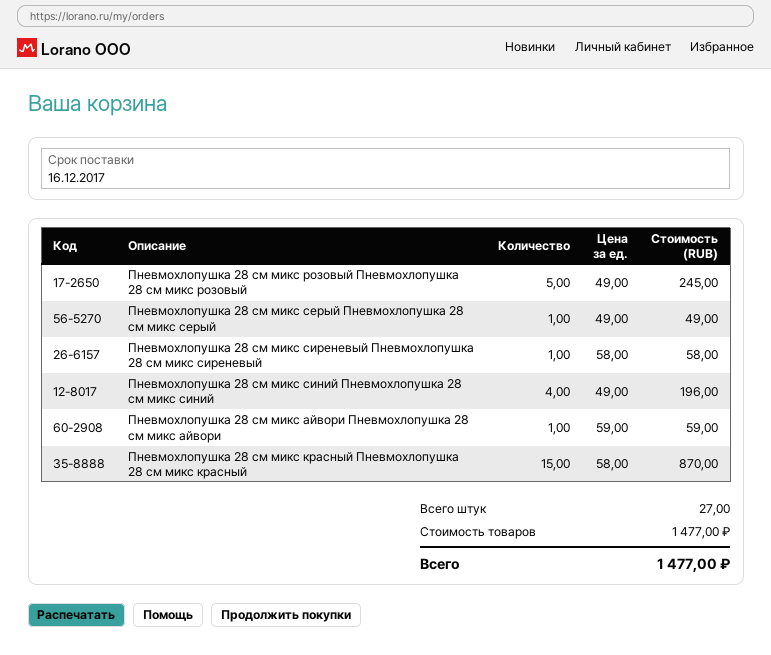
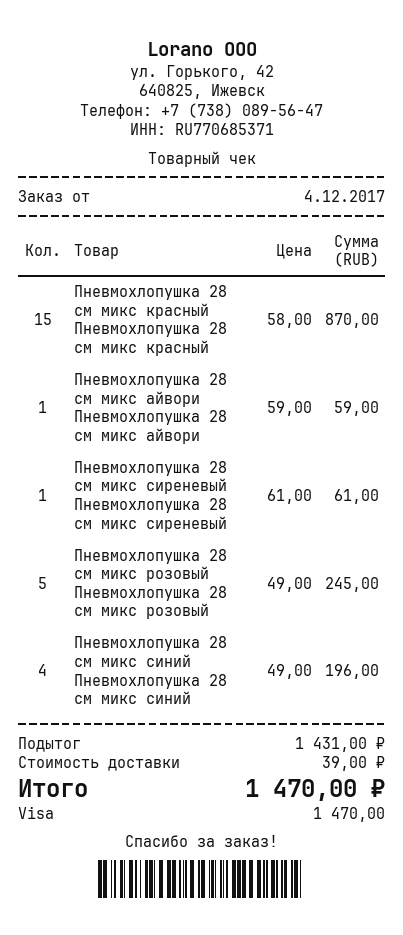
Пневмохлопушка 28 см микс серый Пневмохлопушка 28 см микс серый: 1 x 49.00 = 49.00 -> none
Пневмохлопушка 28 см микс сиреневый Пневмохлопушка 28 см микс сиреневый: 1 x 58.00 = 58.00 -> 1 x 61.00 = 61.00
subtotal: 1477.00 -> 1431.00
shipping: none -> 39.00
total: 1477.00 -> 1470.00

